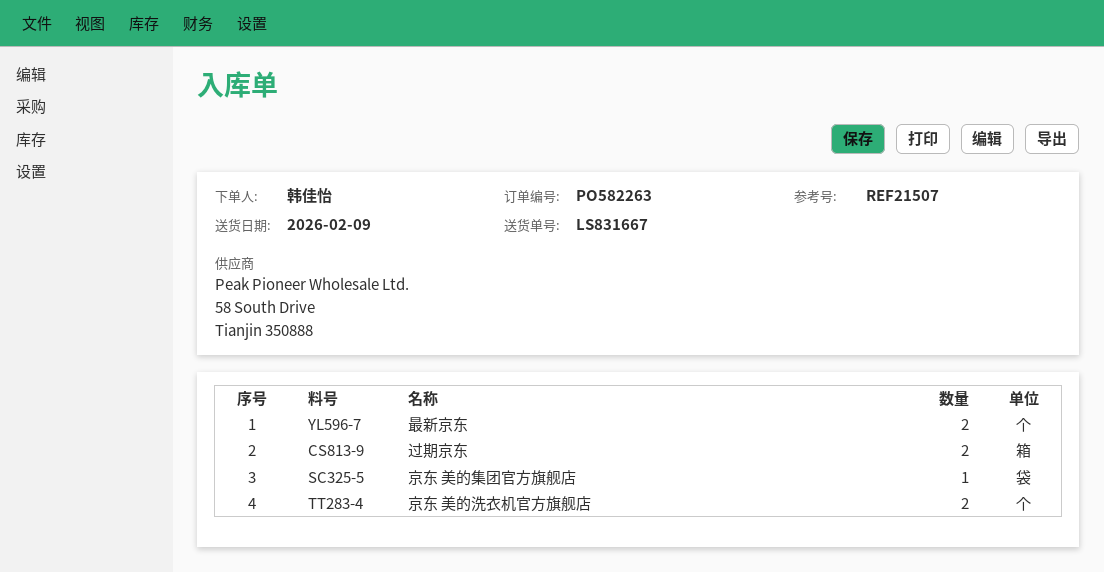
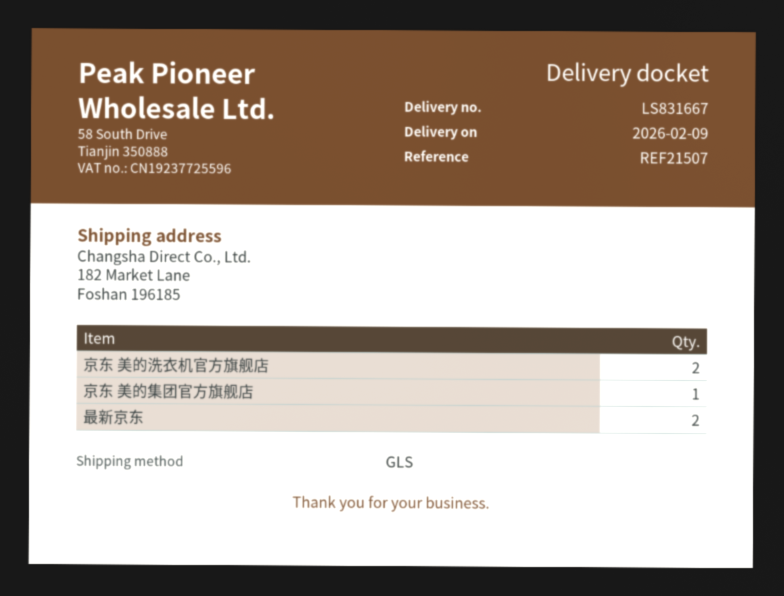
过期京东: 2 -> none

